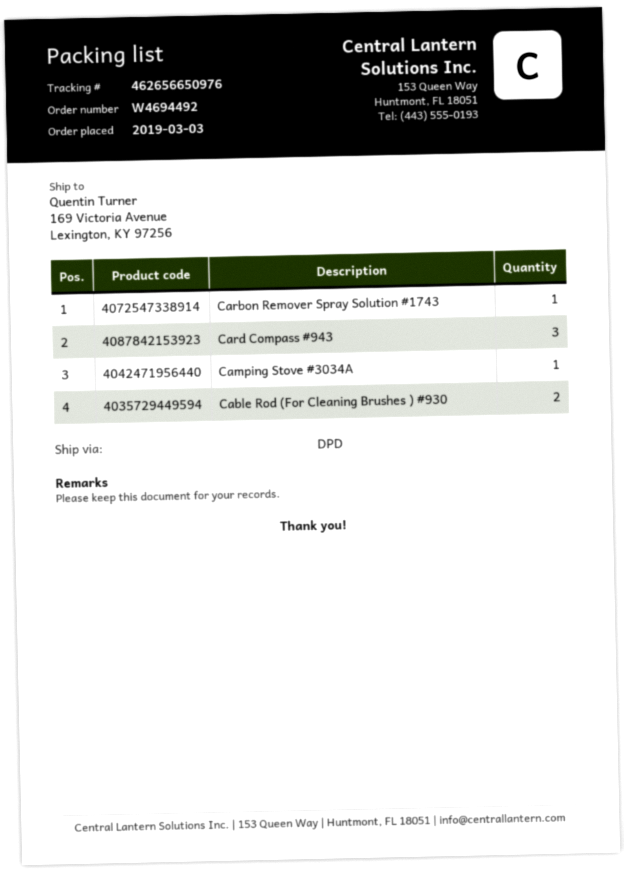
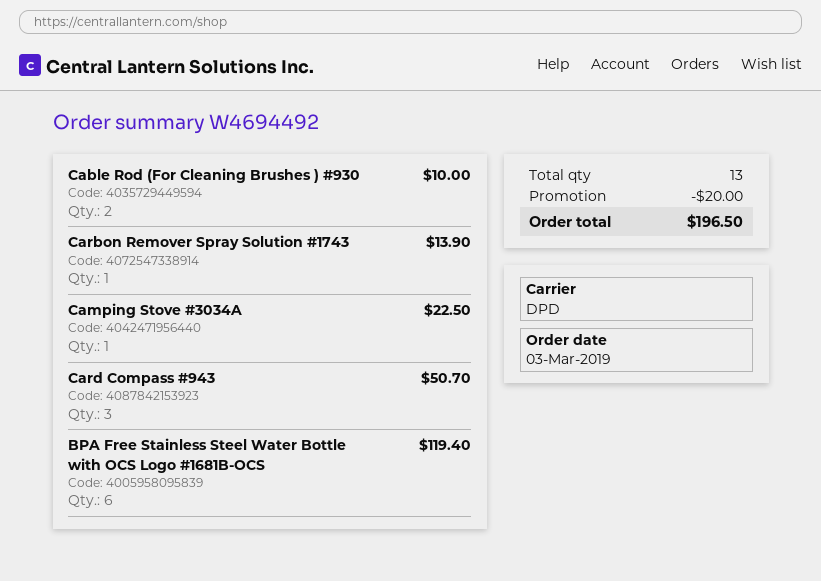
BPA Free Stainless Steel Water Bottle with OCS Logo #1681B-OCS: none -> 6

